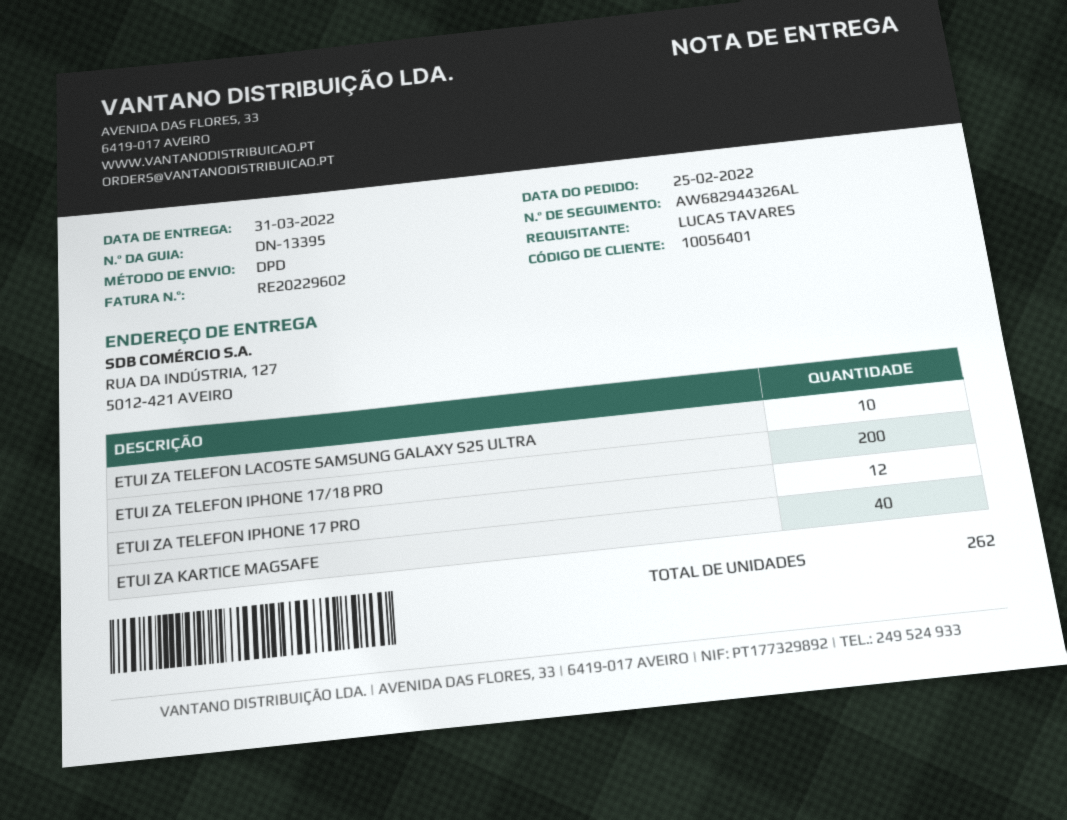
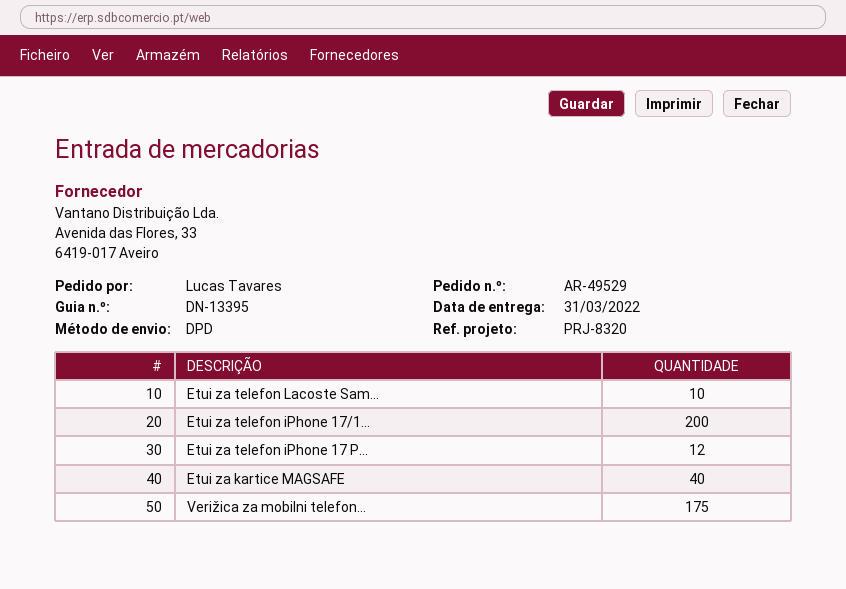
Verižica za mobilni telefon...: none -> 175

